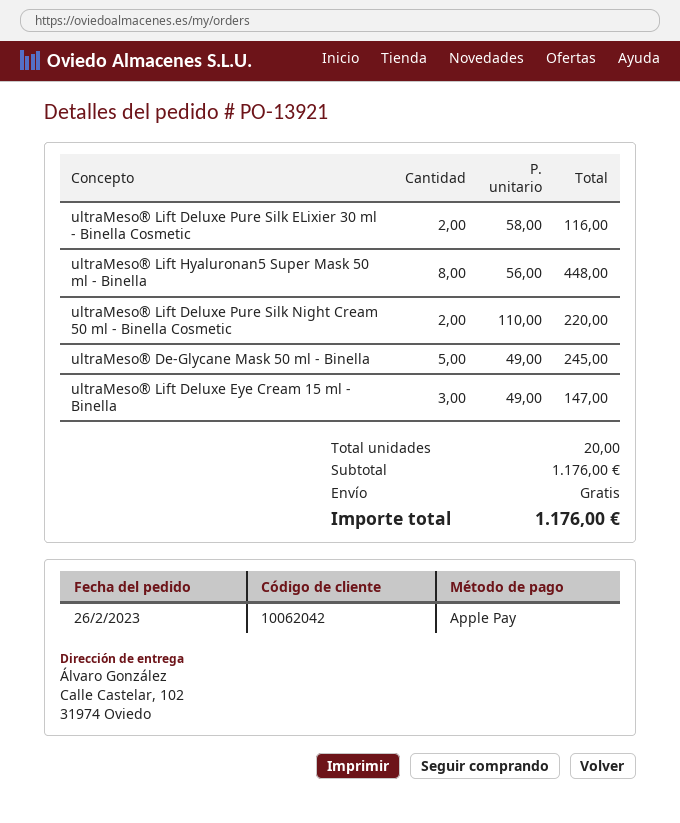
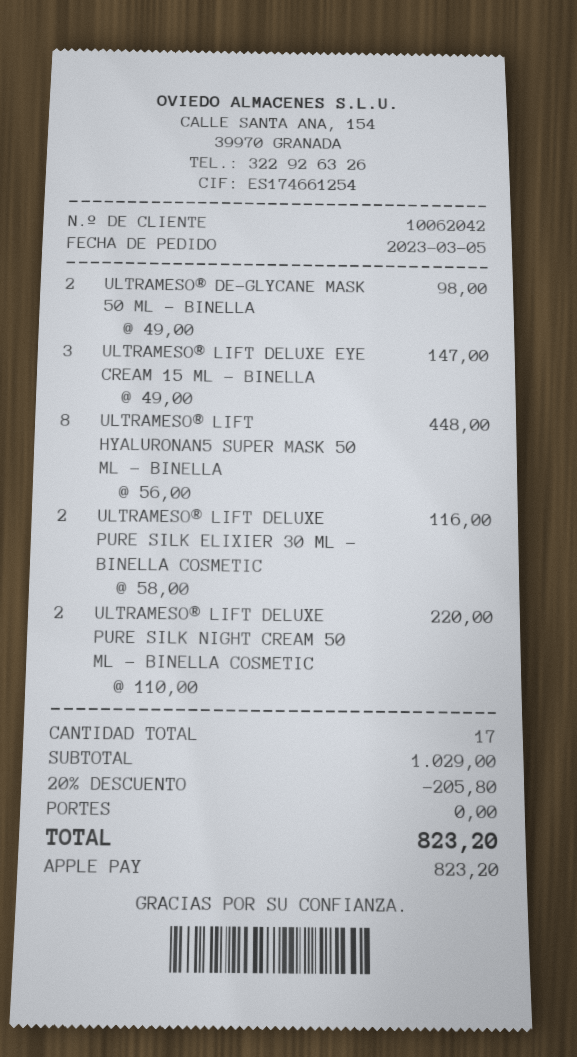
order date: 2023-02-26 -> 2023-03-05
ultraMeso® De-Glycane Mask 50 ml - Binella: 5 x 49.00 = 245.00 -> 2 x 49.00 = 98.00
total quantity: 20 -> 17
subtotal: 1176.00 -> 1029.00
discount: none -> 20% = 205.80
total: 1176.00 -> 823.20

